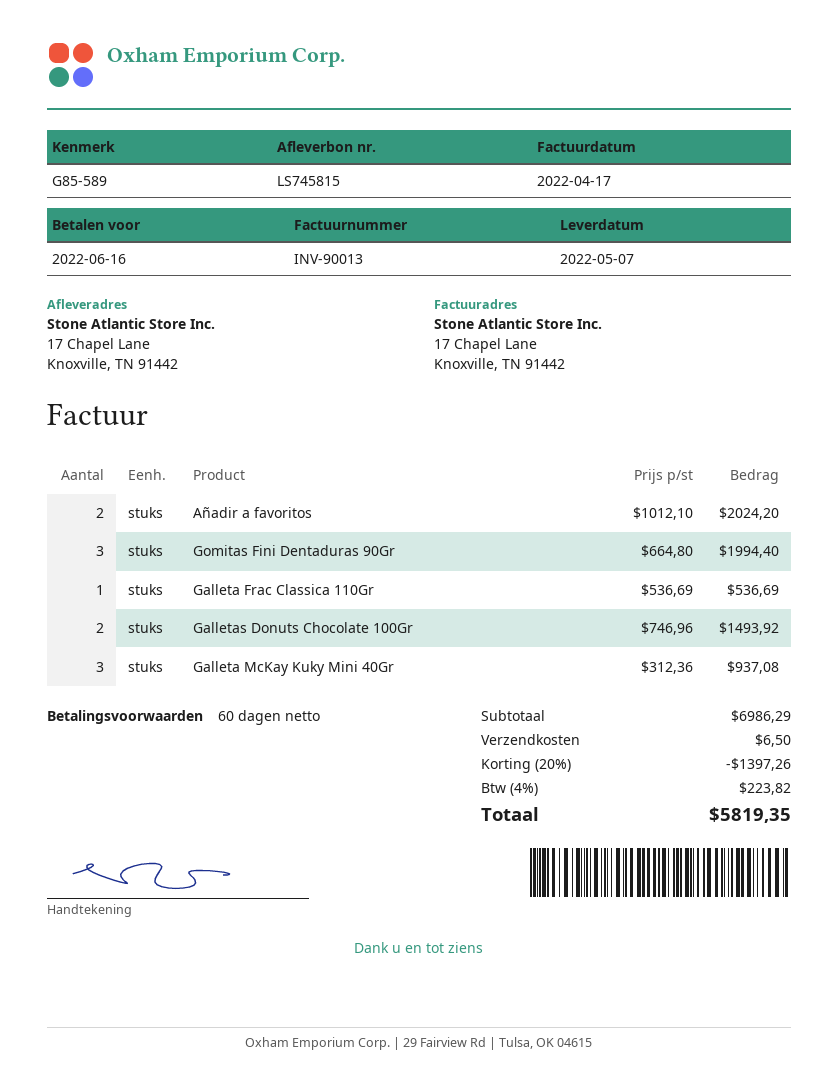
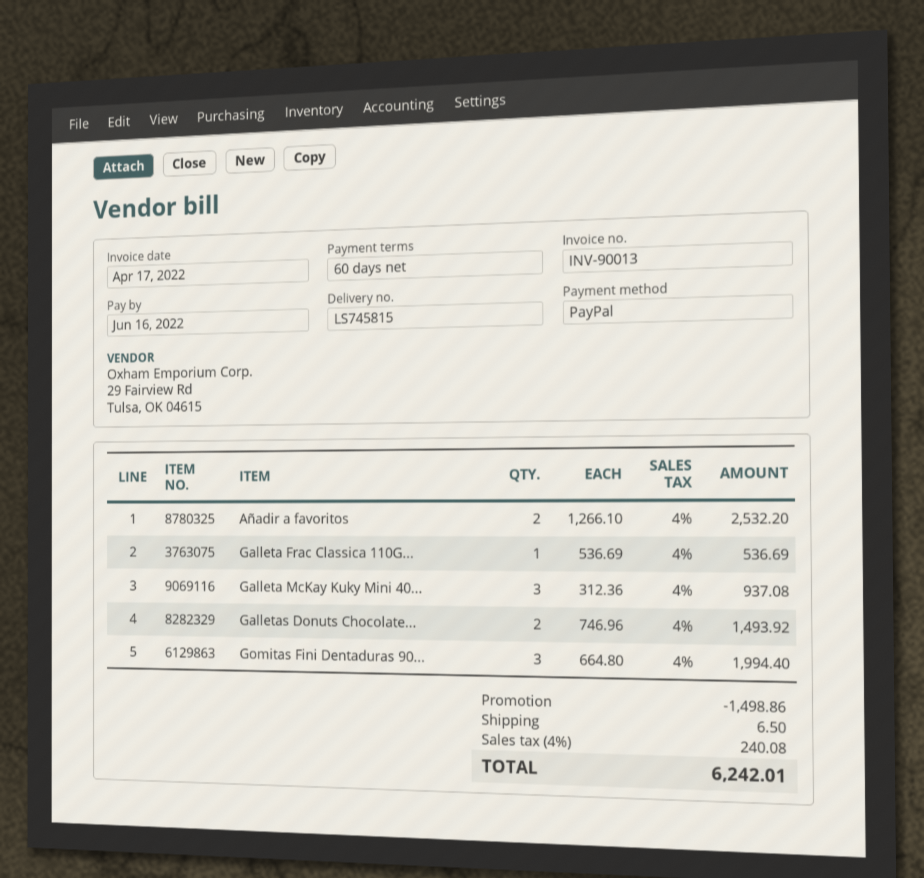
Añadir a favoritos: 2 x 1012.10 = 2024.20 -> 2 x 1266.10 = 2532.20
discount: 1397.26 -> 1498.86
tax: 4% = 223.82 -> 4% = 240.08
total: 5819.35 -> 6242.01

